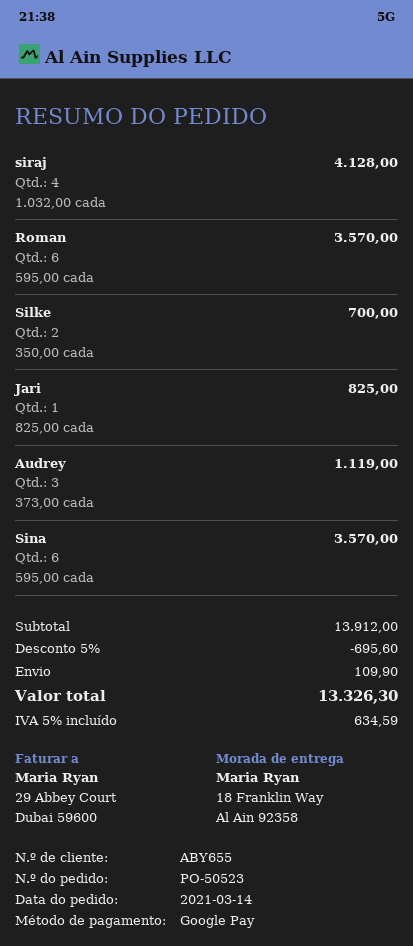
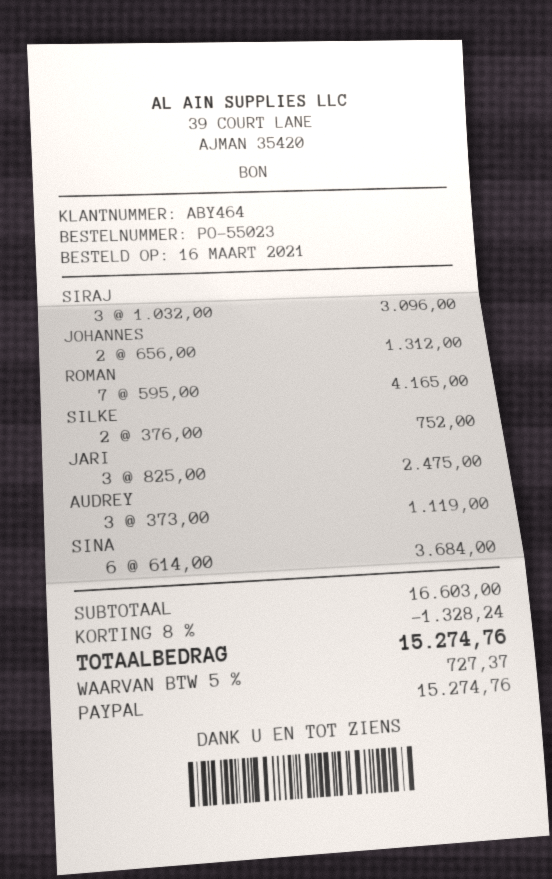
order number: PO-50523 -> PO-55023
order date: 2021-03-14 -> 2021-03-16
customer number: ABY655 -> ABY464
payment method: Google Pay -> PayPal
siraj: 4 x 1032.00 = 4128.00 -> 3 x 1032.00 = 3096.00
Roman: 6 x 595.00 = 3570.00 -> 7 x 595.00 = 4165.00
Silke: 2 x 350.00 = 700.00 -> 2 x 376.00 = 752.00
Jari: 1 x 825.00 = 825.00 -> 3 x 825.00 = 2475.00
Sina: 6 x 595.00 = 3570.00 -> 6 x 614.00 = 3684.00
JOHANNES: none -> 2 x 656.00 = 1312.00
subtotal: 13912.00 -> 16603.00
discount: 5% = 695.60 -> 8% = 1328.24
shipping: 109.90 -> none
tax: 5% = 634.59 -> 5% = 727.37
total: 13326.30 -> 15274.76

